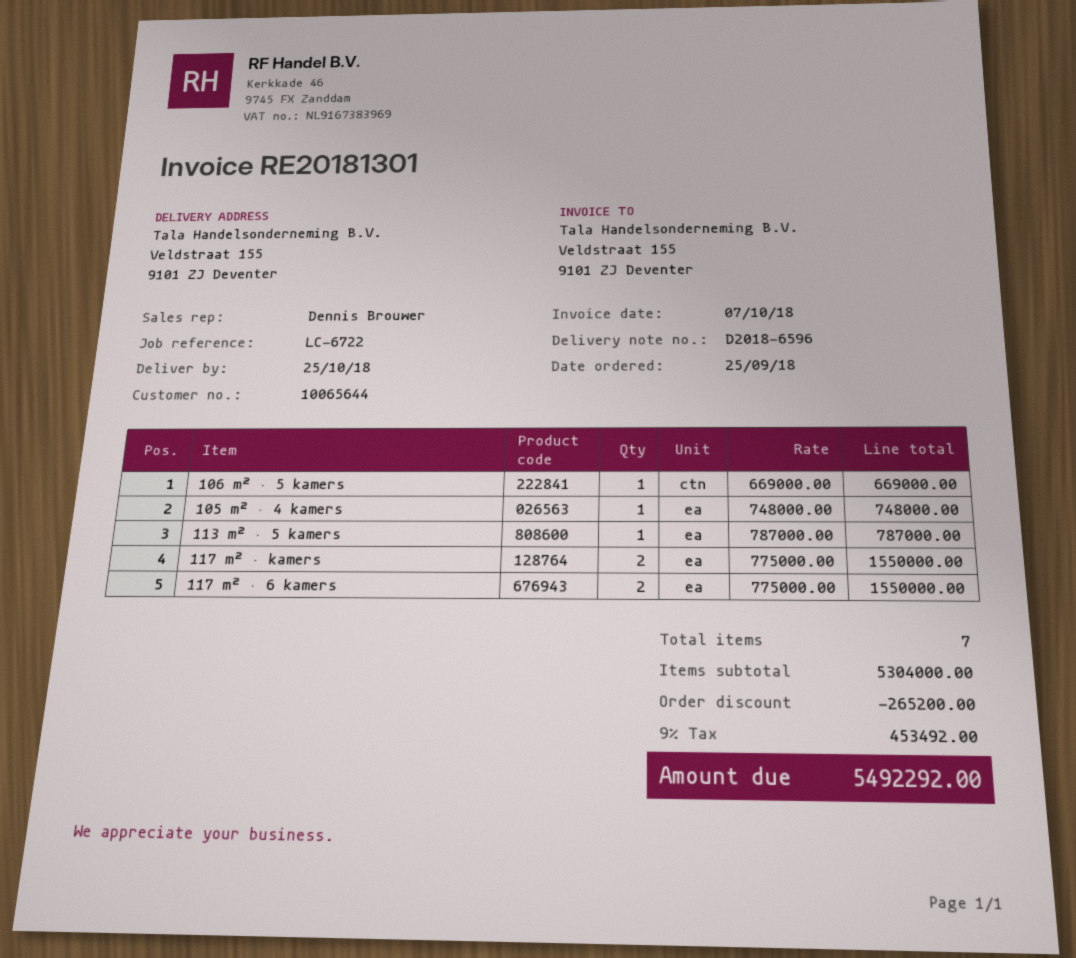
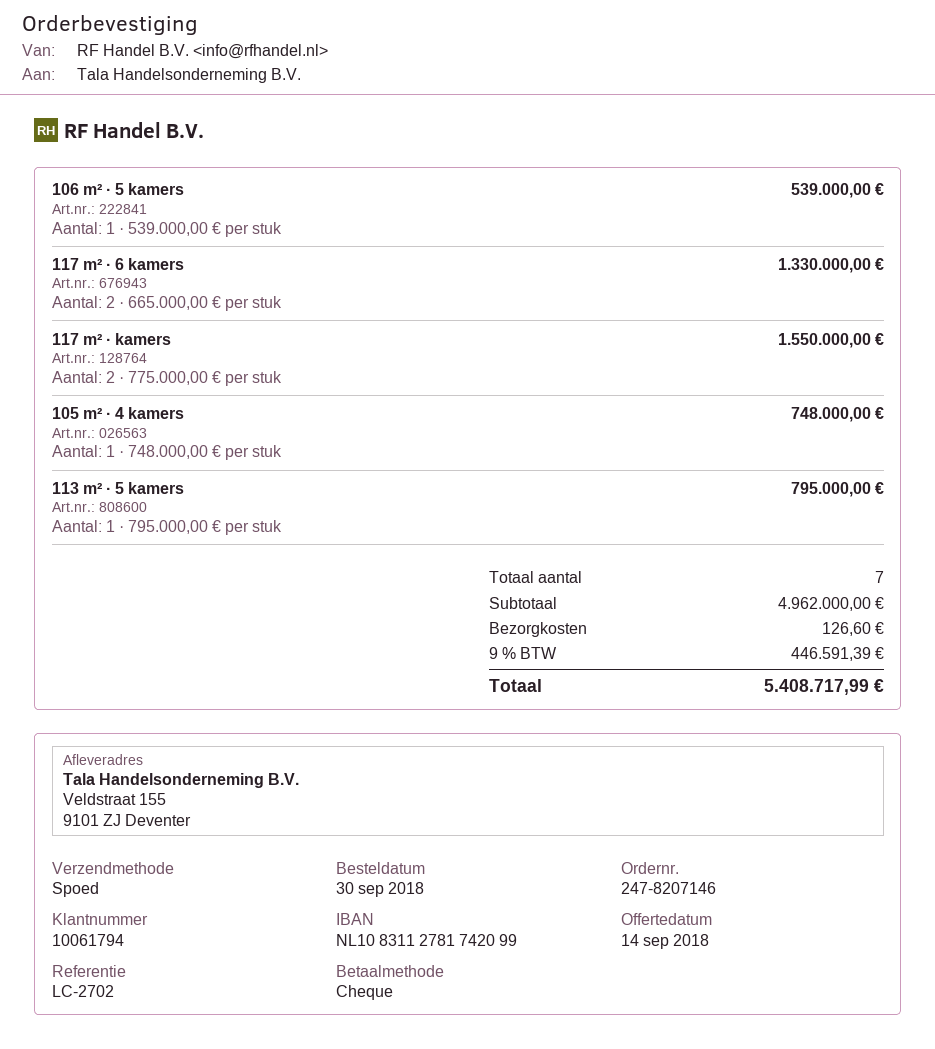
order date: 2018-09-25 -> 2018-09-30
customer number: 10065644 -> 10061794
reference: LC-6722 -> LC-2702
106 m² · 5 kamers: 1 x 669000.00 = 669000.00 -> 1 x 539000.00 = 539000.00
113 m² · 5 kamers: 1 x 787000.00 = 787000.00 -> 1 x 795000.00 = 795000.00
117 m² · 6 kamers: 2 x 775000.00 = 1550000.00 -> 2 x 665000.00 = 1330000.00
subtotal: 5304000.00 -> 4962000.00
discount: 265200.00 -> none
shipping: none -> 126.60
tax: 9% = 453492.00 -> 9% = 446591.39
total: 5492292.00 -> 5408717.99

